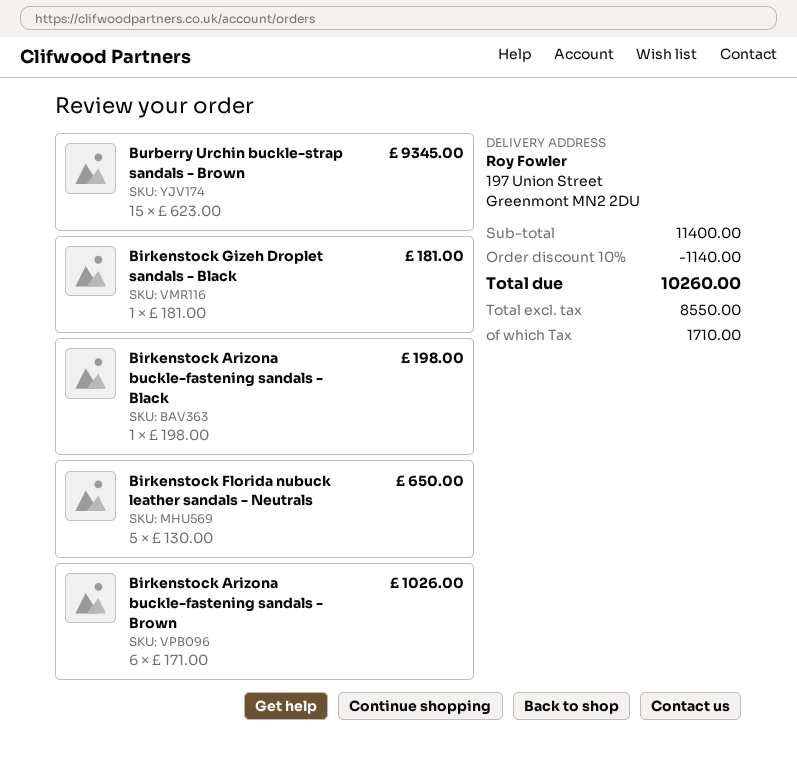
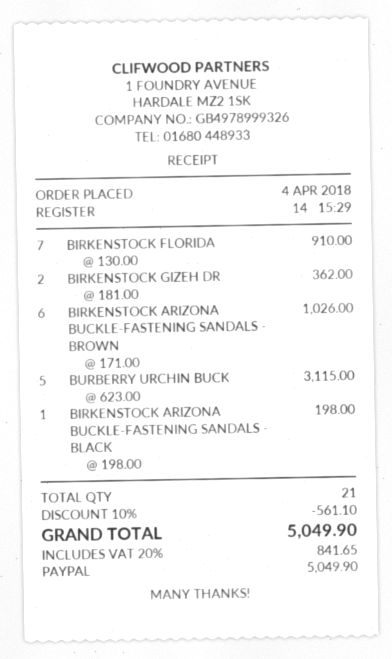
Burberry Urchin buckle-strap sandals - Brown: 15 x 623.00 = 9345.00 -> 5 x 623.00 = 3115.00
Birkenstock Gizeh Droplet sandals - Black: 1 x 181.00 = 181.00 -> 2 x 181.00 = 362.00
Birkenstock Florida nubuck leather sandals - Neutrals: 5 x 130.00 = 650.00 -> 7 x 130.00 = 910.00
discount: 10% = 1140.00 -> 10% = 561.10
tax: 1710.00 -> 841.65
total: 10260.00 -> 5049.90

